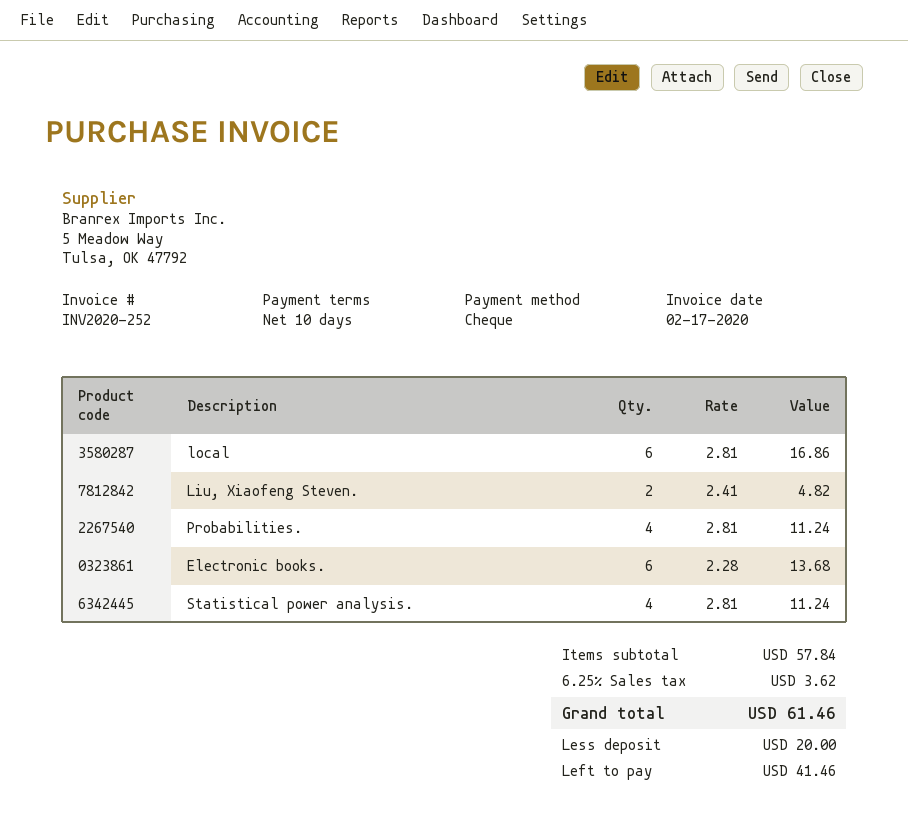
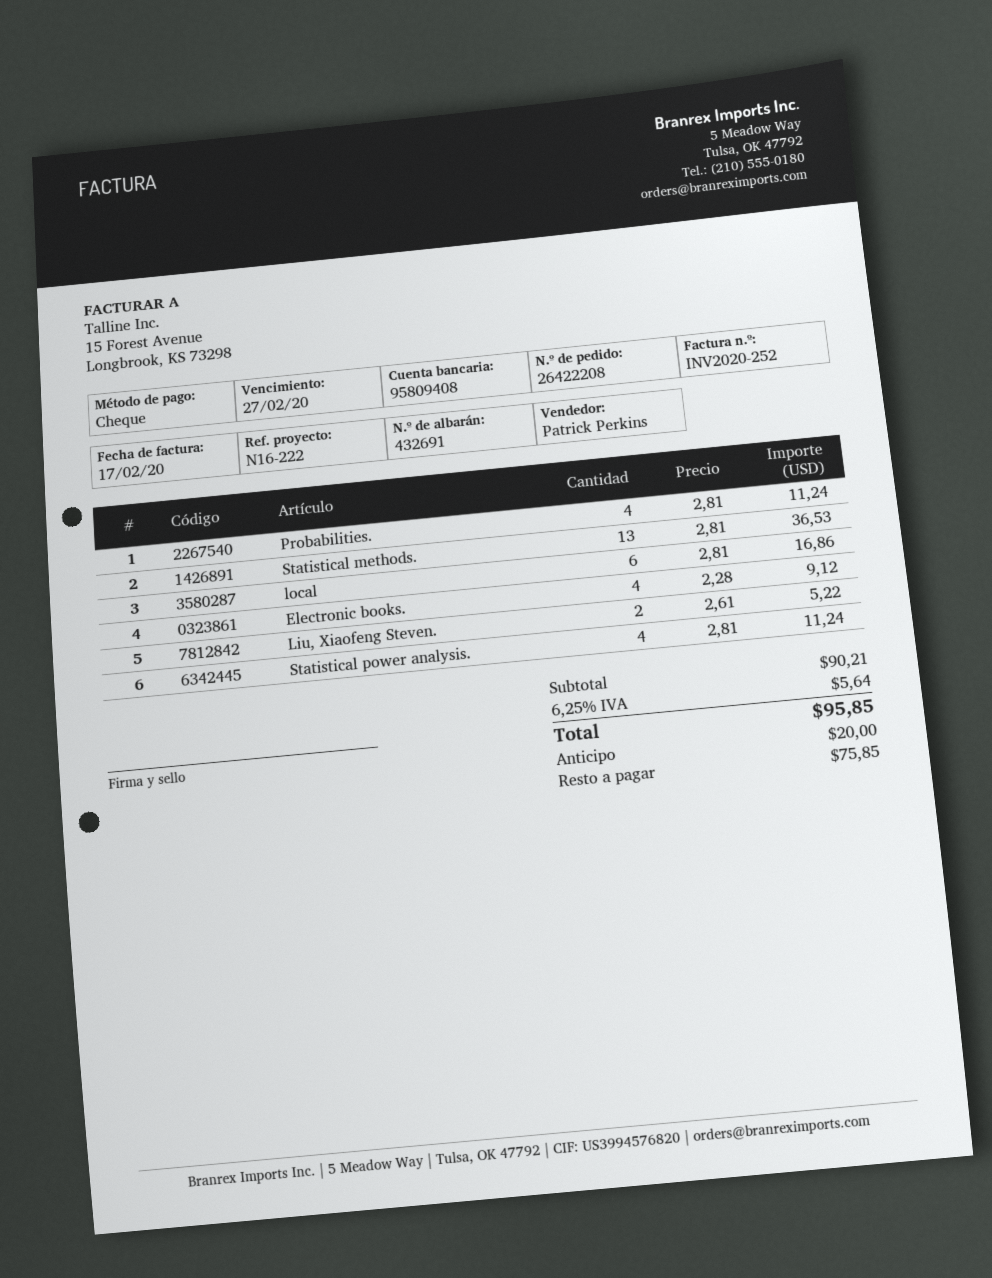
Liu, Xiaofeng Steven.: 2 x 2.41 = 4.82 -> 2 x 2.61 = 5.22
Electronic books.: 6 x 2.28 = 13.68 -> 4 x 2.28 = 9.12
Statistical methods.: none -> 13 x 2.81 = 36.53
subtotal: 57.84 -> 90.21
tax: 6.25% = 3.62 -> 6.25% = 5.64
total: 61.46 -> 95.85
balance: 41.46 -> 75.85

